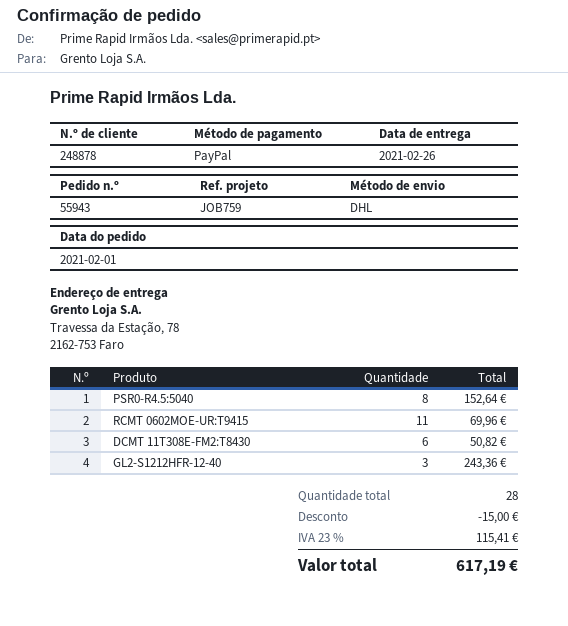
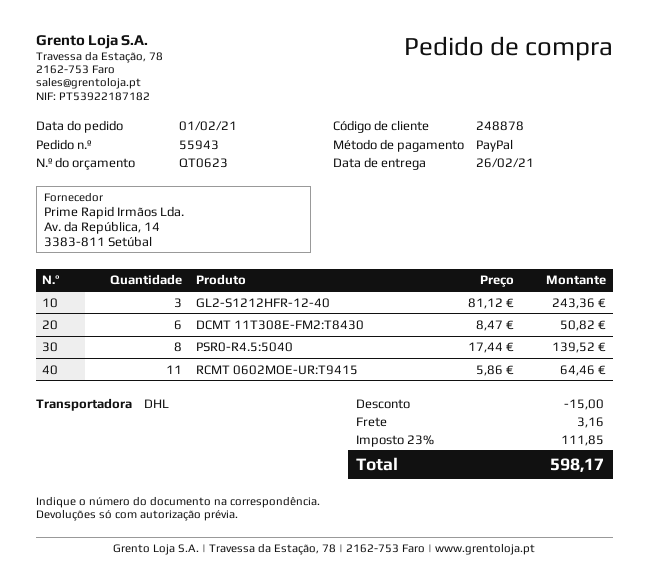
PSR0-R4.5:5040: 8 for 152.64 -> 8 for 139.52
RCMT 0602MOE-UR:T9415: 11 for 69.96 -> 11 for 64.46
shipping: none -> 3.16
tax: 23% = 115.41 -> 23% = 111.85
total: 617.19 -> 598.17

